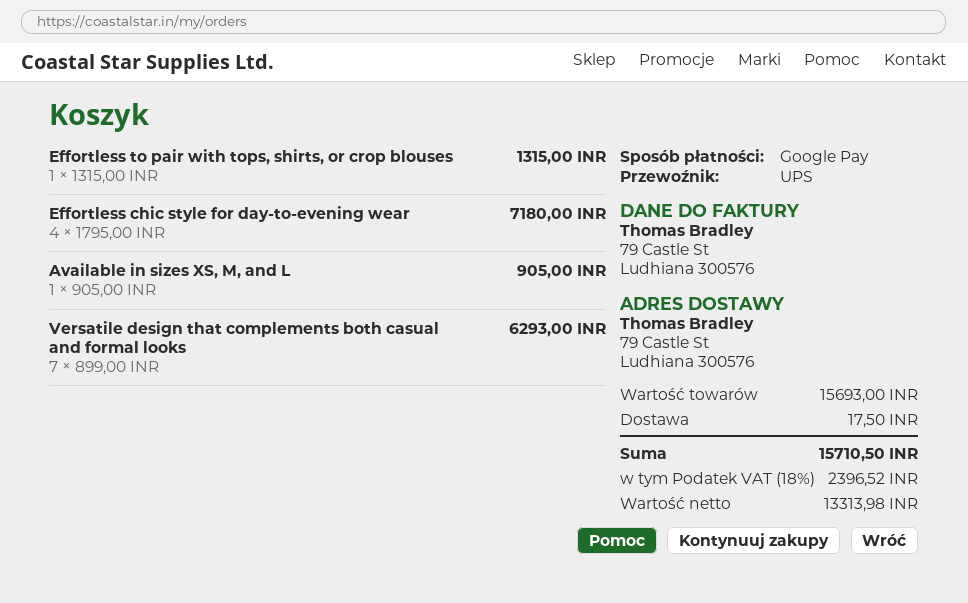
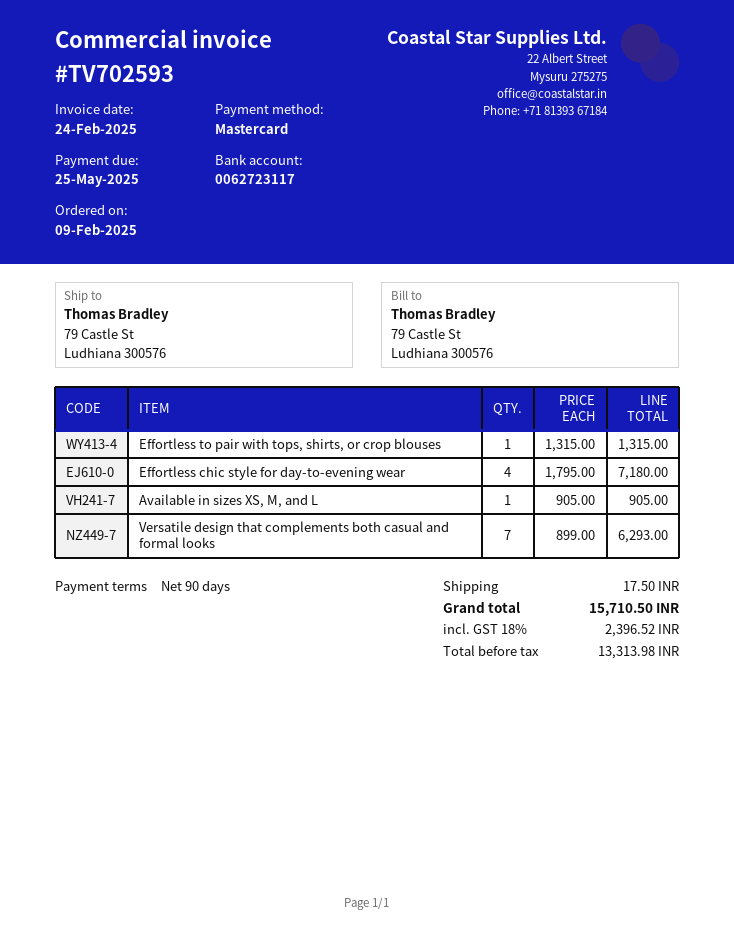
payment method: Google Pay -> Mastercard

